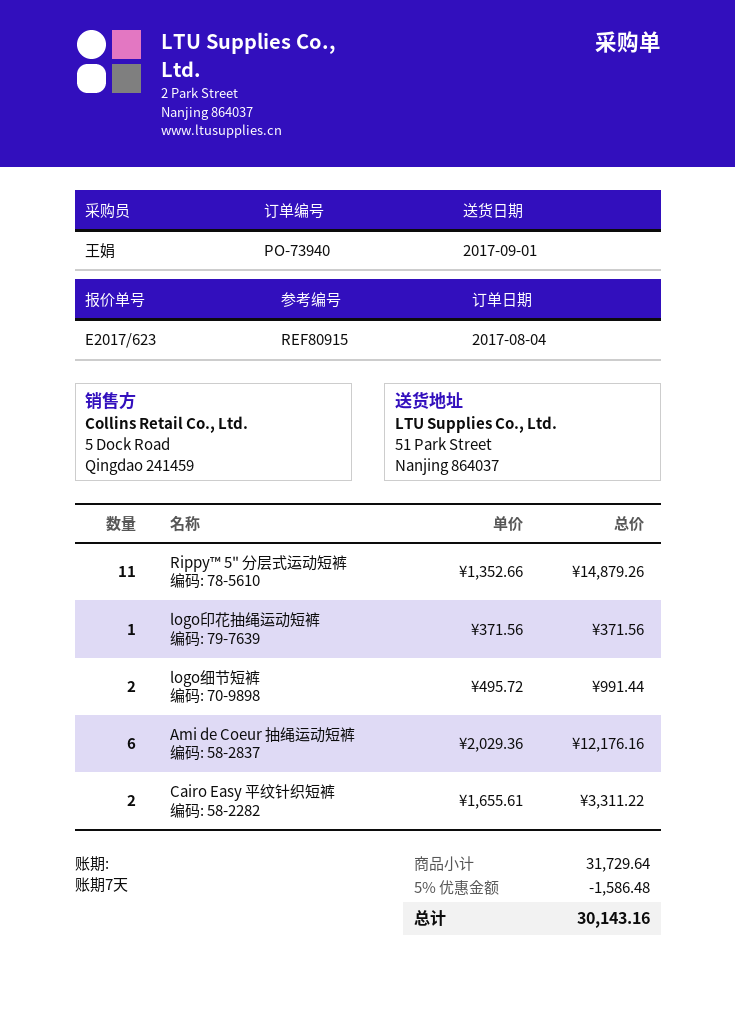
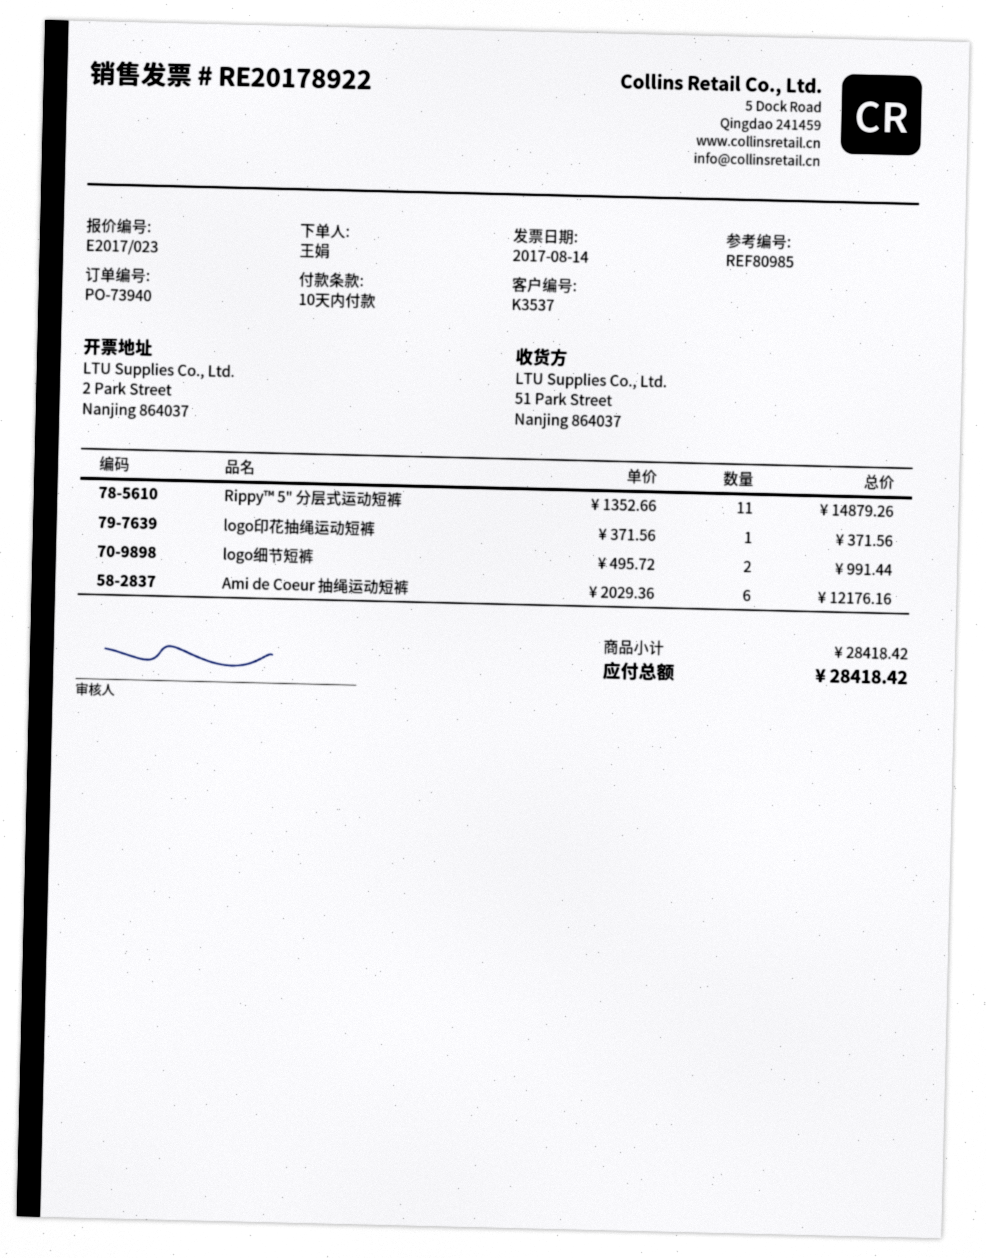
quote number: E2017/623 -> E2017/023
payment terms: 7 days -> 10 days
reference: REF80915 -> REF80985
Cairo Easy 平纹针织短裤: 2 x 1655.61 = 3311.22 -> none
subtotal: 31729.64 -> 28418.42
discount: 5% = 1586.48 -> none
total: 30143.16 -> 28418.42

